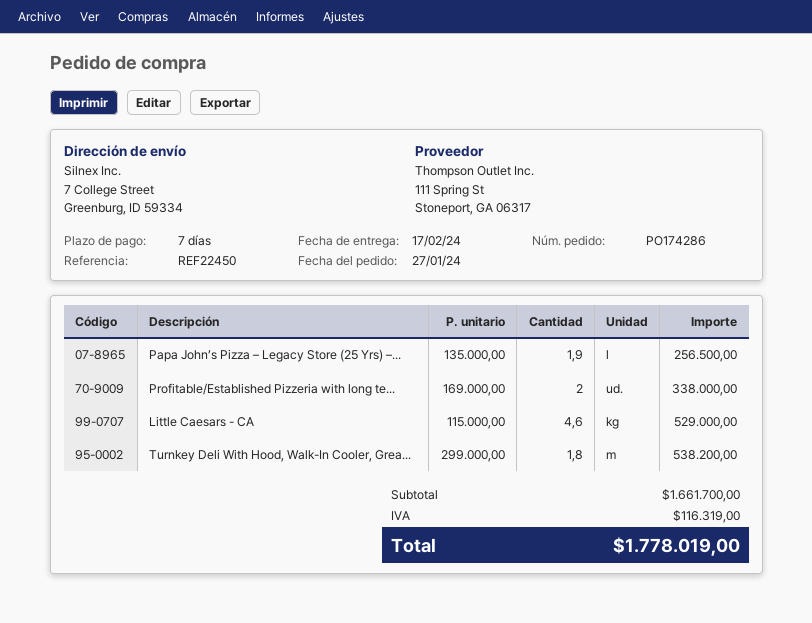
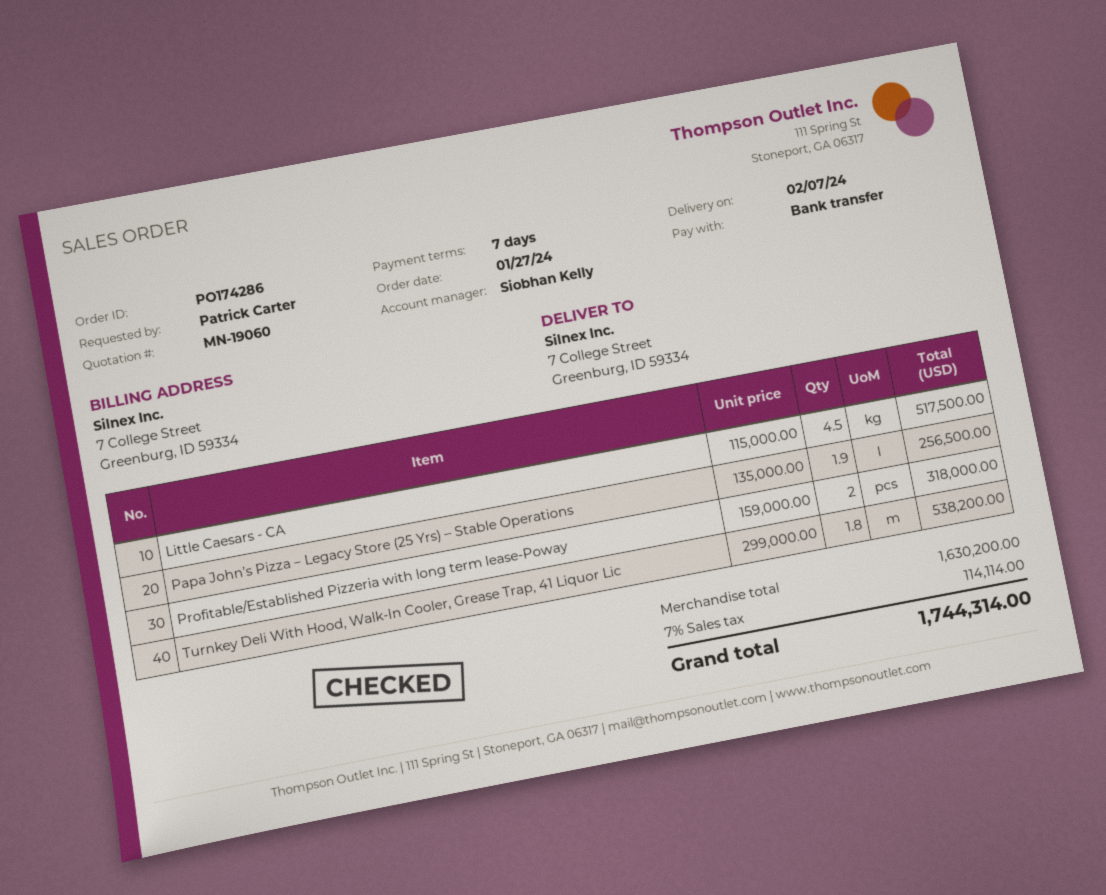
delivery date: 2024-02-17 -> 2024-02-07
Profitable/Established Pizzeria with long te...: 2 x 169000.00 = 338000.00 -> 2 x 159000.00 = 318000.00
Little Caesars - CA: 4.6 x 115000.00 = 529000.00 -> 4.5 x 115000.00 = 517500.00
subtotal: 1661700.00 -> 1630200.00
tax: 116319.00 -> 114114.00
total: 1778019.00 -> 1744314.00

